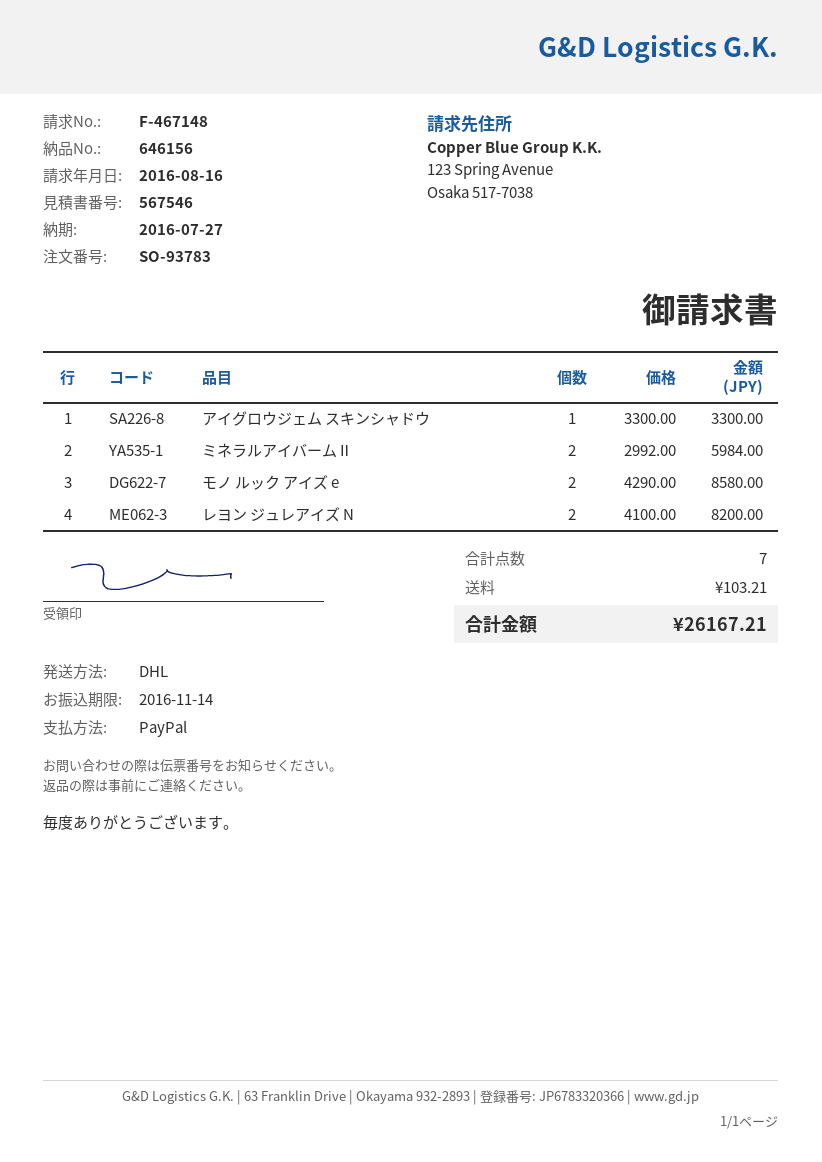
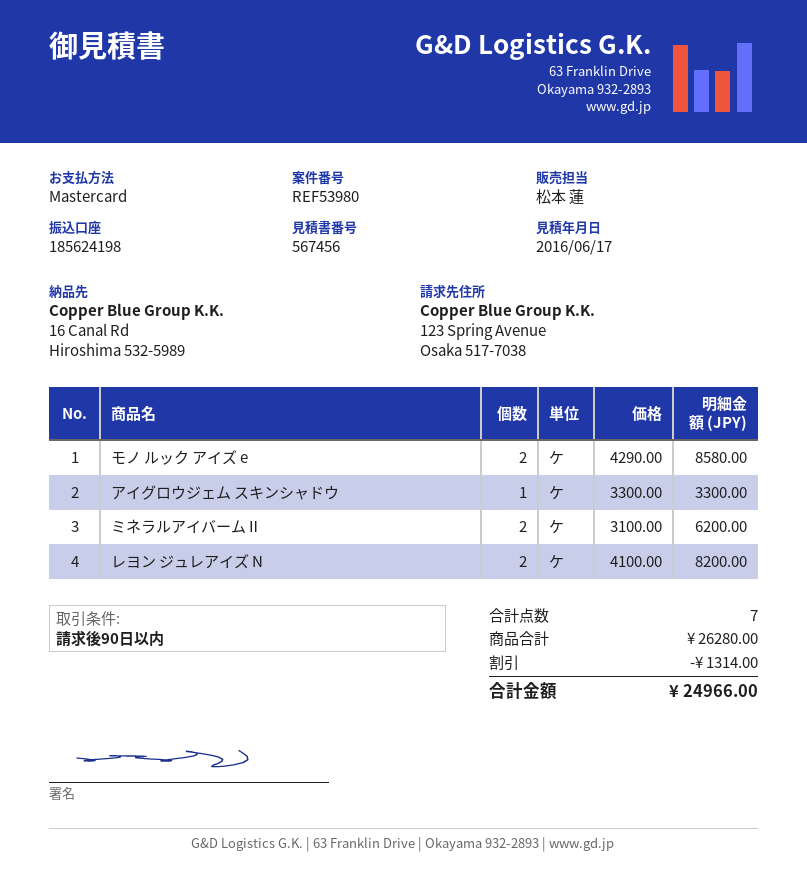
quote number: 567546 -> 567456
payment method: PayPal -> Mastercard
ミネラルアイバームⅡ: 2 x 2992.00 = 5984.00 -> 2 x 3100.00 = 6200.00
discount: none -> 1314.00
shipping: 103.21 -> none
total: 26167.21 -> 24966.00

